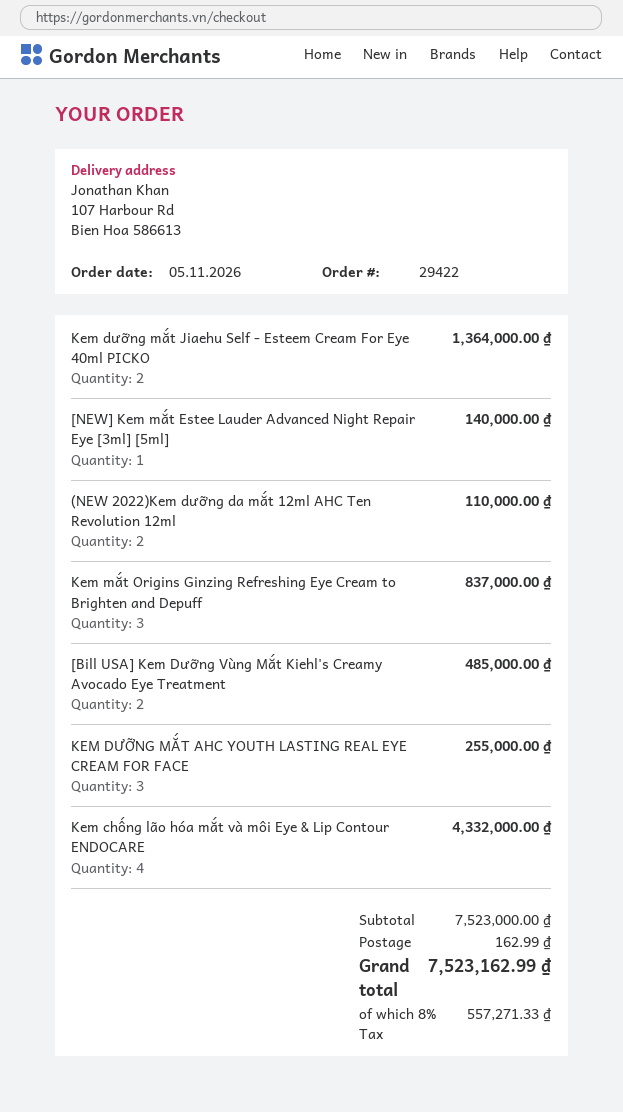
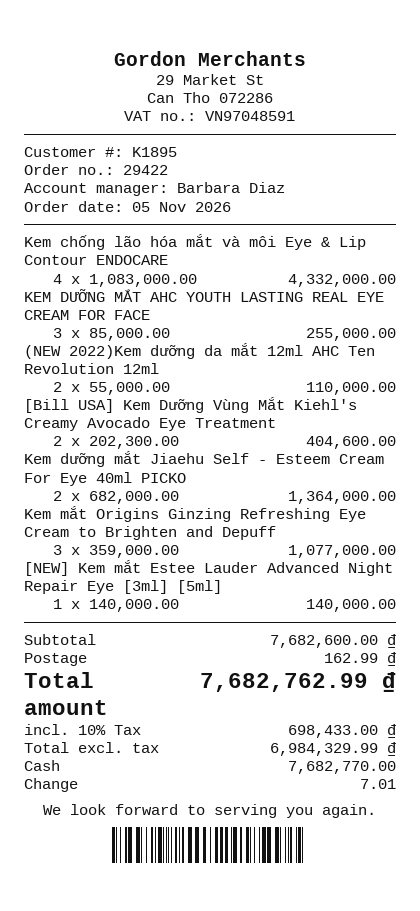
Kem mắt Origins Ginzing Refreshing Eye Cream to Brighten and Depuff: 3 for 837000.00 -> 3 for 1077000.00
[Bill USA] Kem Dưỡng Vùng Mắt Kiehl's Creamy Avocado Eye Treatment: 2 for 485000.00 -> 2 for 404600.00
subtotal: 7523000.00 -> 7682600.00
tax: 8% = 557271.33 -> 10% = 698433.00
total: 7523162.99 -> 7682762.99

